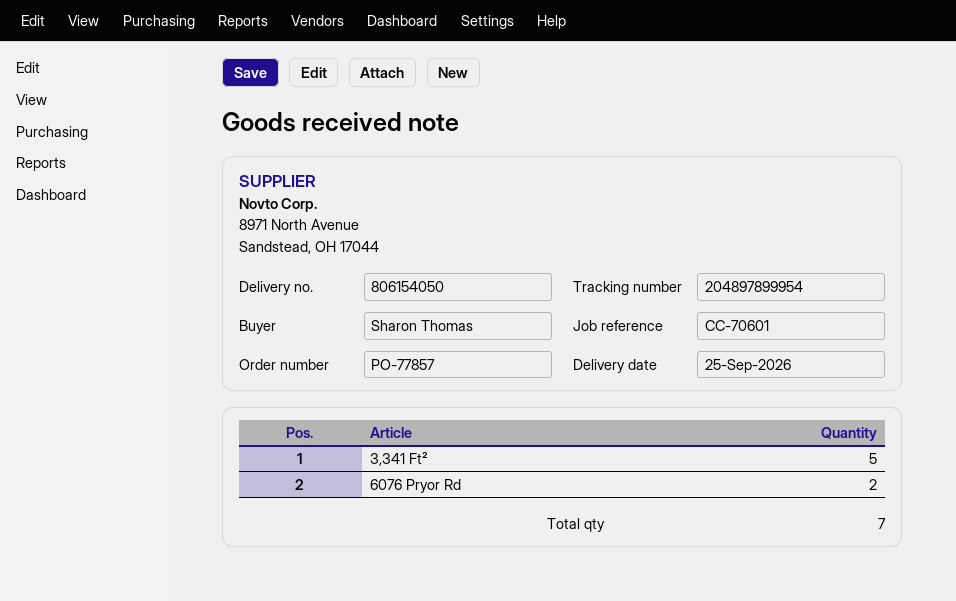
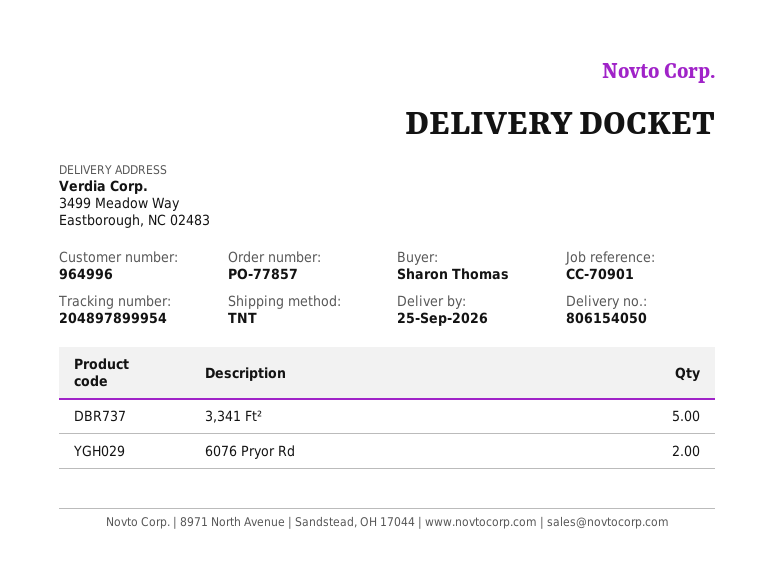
reference: CC-70601 -> CC-70901

